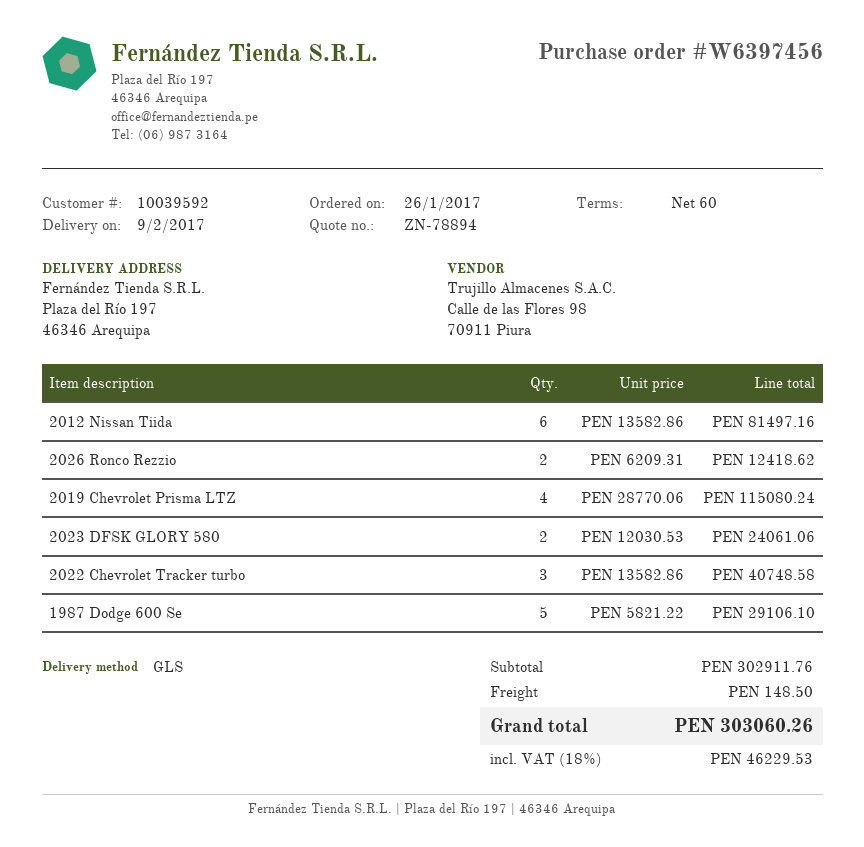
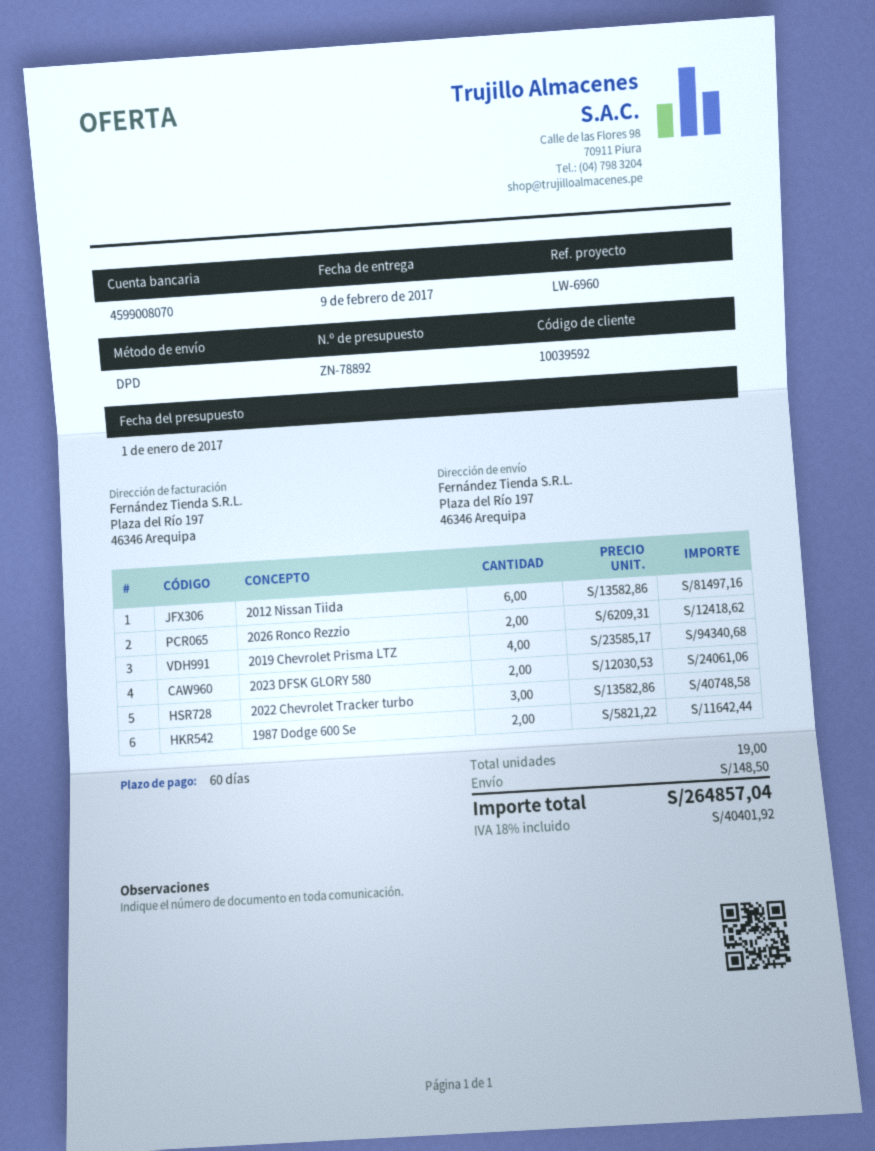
quote number: ZN-78894 -> ZN-78892
shipping method: GLS -> DPD
2019 Chevrolet Prisma LTZ: 4 x 28770.06 = 115080.24 -> 4 x 23585.17 = 94340.68
1987 Dodge 600 Se: 5 x 5821.22 = 29106.10 -> 2 x 5821.22 = 11642.44
tax: 18% = 46229.53 -> 18% = 40401.92
total: 303060.26 -> 264857.04

